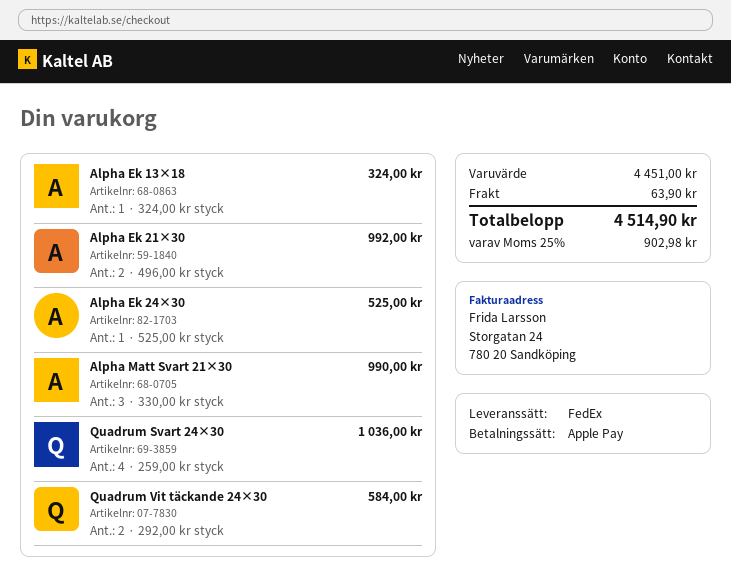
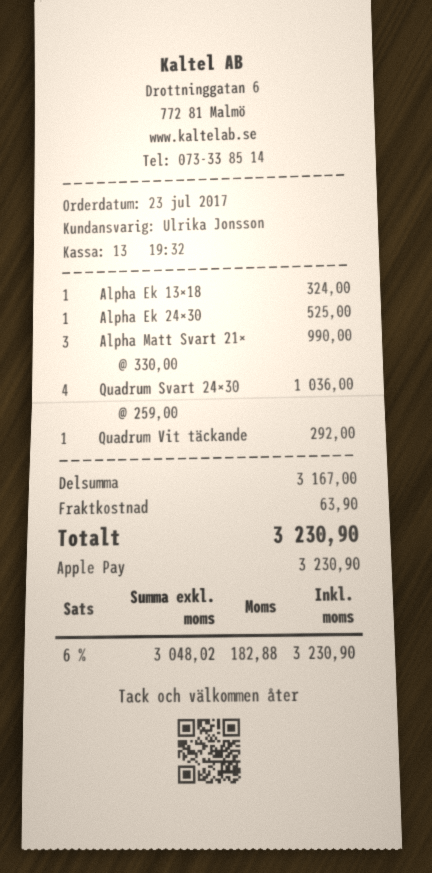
Alpha Ek 21×30: 2 x 496.00 = 992.00 -> none
Quadrum Vit täckande 24×30: 2 x 292.00 = 584.00 -> 1 x 292.00 = 292.00
subtotal: 4451.00 -> 3167.00
tax: 25% = 902.98 -> 6% = 182.88
total: 4514.90 -> 3230.90

